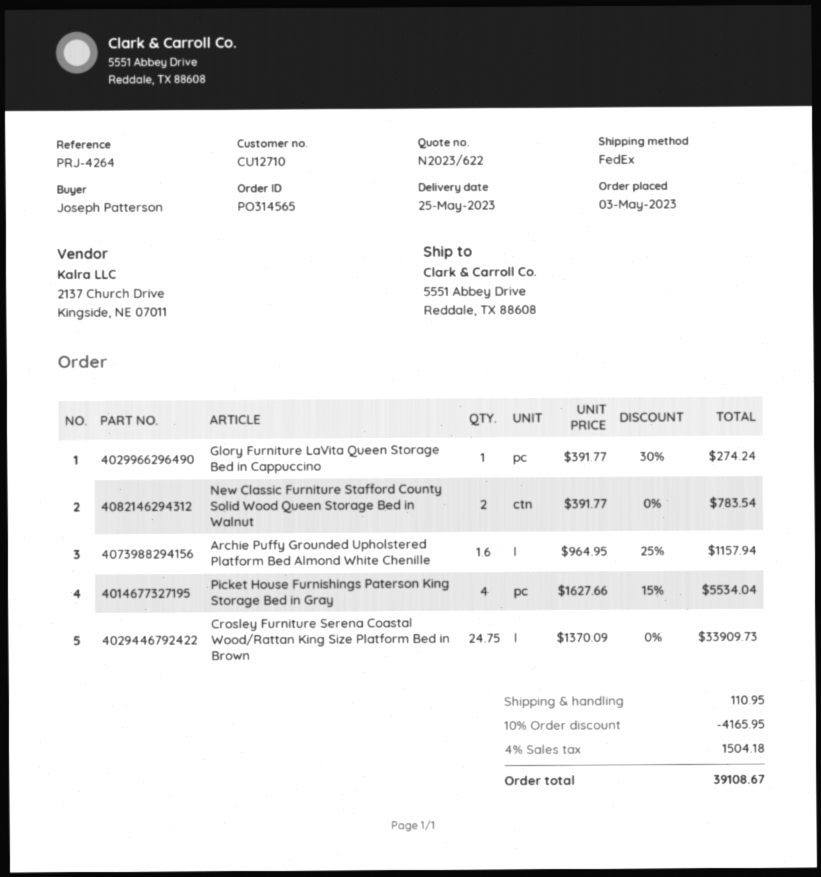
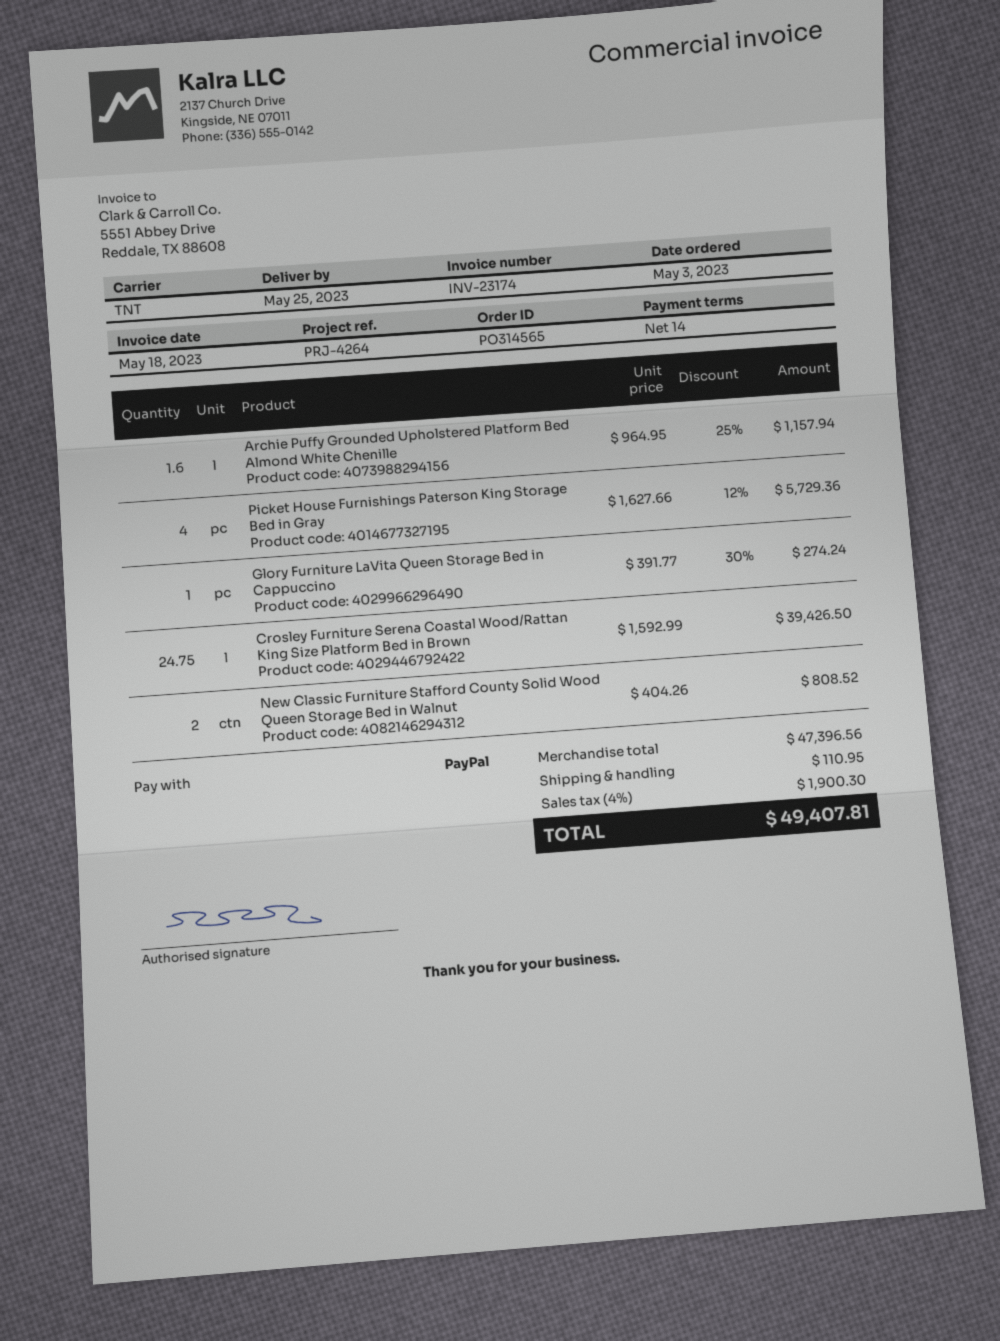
shipping method: FedEx -> TNT
New Classic Furniture Stafford County Solid Wood Queen Storage Bed in Walnut: 2 x 391.77 = 783.54 -> 2 x 404.26 = 808.52
Picket House Furnishings Paterson King Storage Bed in Gray: 4 x 1627.66 - 15% = 5534.04 -> 4 x 1627.66 - 12% = 5729.36
Crosley Furniture Serena Coastal Wood/Rattan King Size Platform Bed in Brown: 24.75 x 1370.09 = 33909.73 -> 24.75 x 1592.99 = 39426.50
discount: 10% = 4165.95 -> none
tax: 4% = 1504.18 -> 4% = 1900.30
total: 39108.67 -> 49407.81

